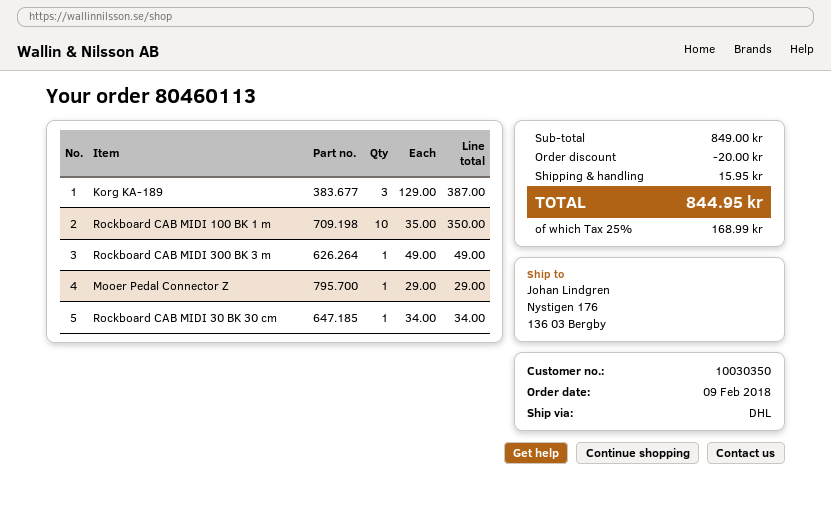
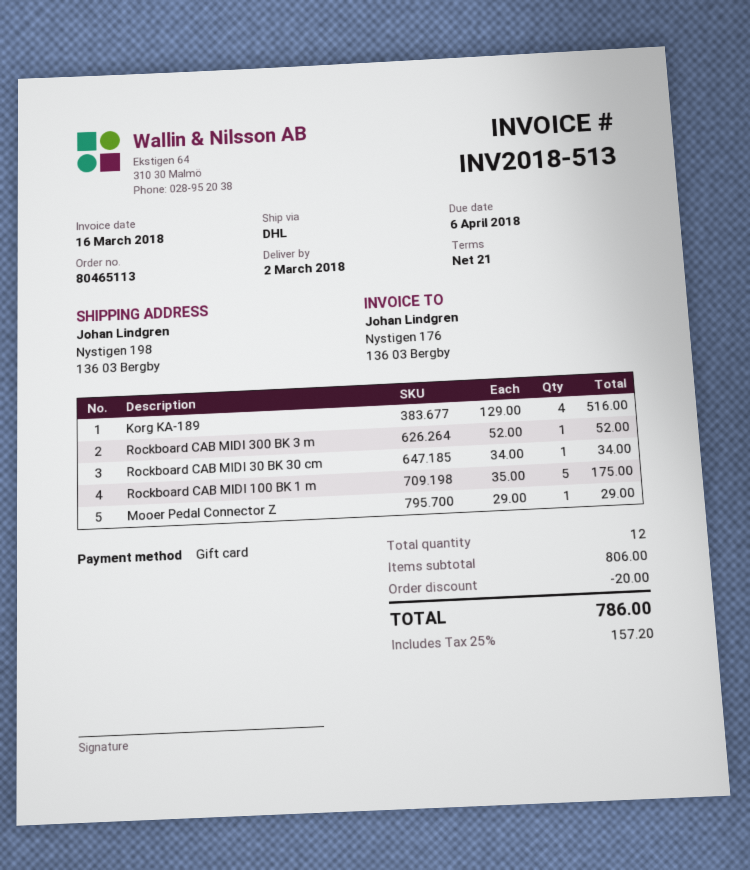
order number: 80460113 -> 80465113
ship to: Nystigen 176, 136 03 Bergby -> Nystigen 198, 136 03 Bergby
Korg KA-189: 3 x 129.00 = 387.00 -> 4 x 129.00 = 516.00
Rockboard CAB MIDI 100 BK 1 m: 10 x 35.00 = 350.00 -> 5 x 35.00 = 175.00
Rockboard CAB MIDI 300 BK 3 m: 1 x 49.00 = 49.00 -> 1 x 52.00 = 52.00
subtotal: 849.00 -> 806.00
shipping: 15.95 -> none
tax: 25% = 168.99 -> 25% = 157.20
total: 844.95 -> 786.00

